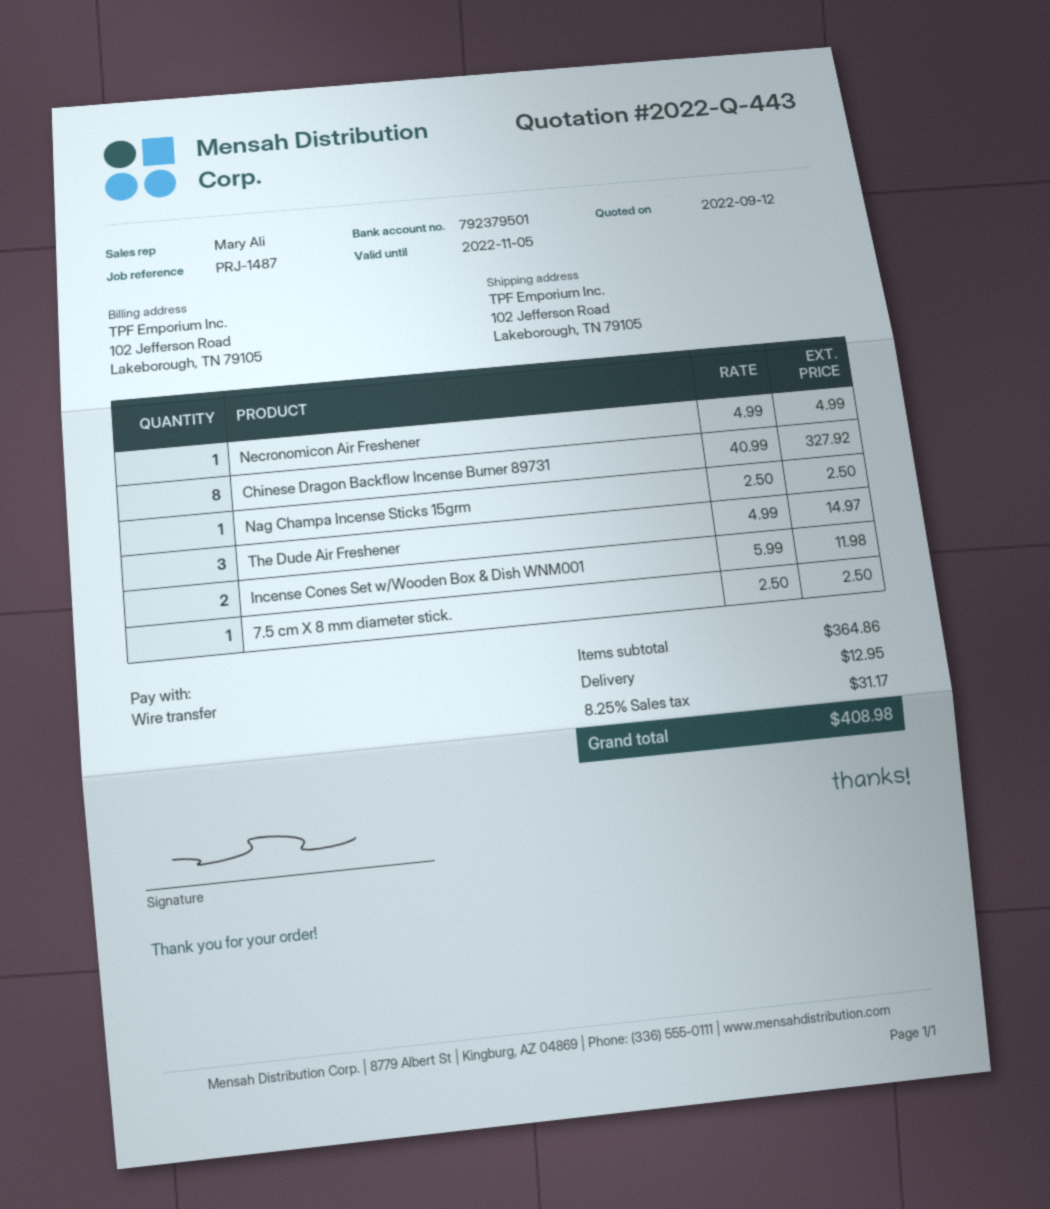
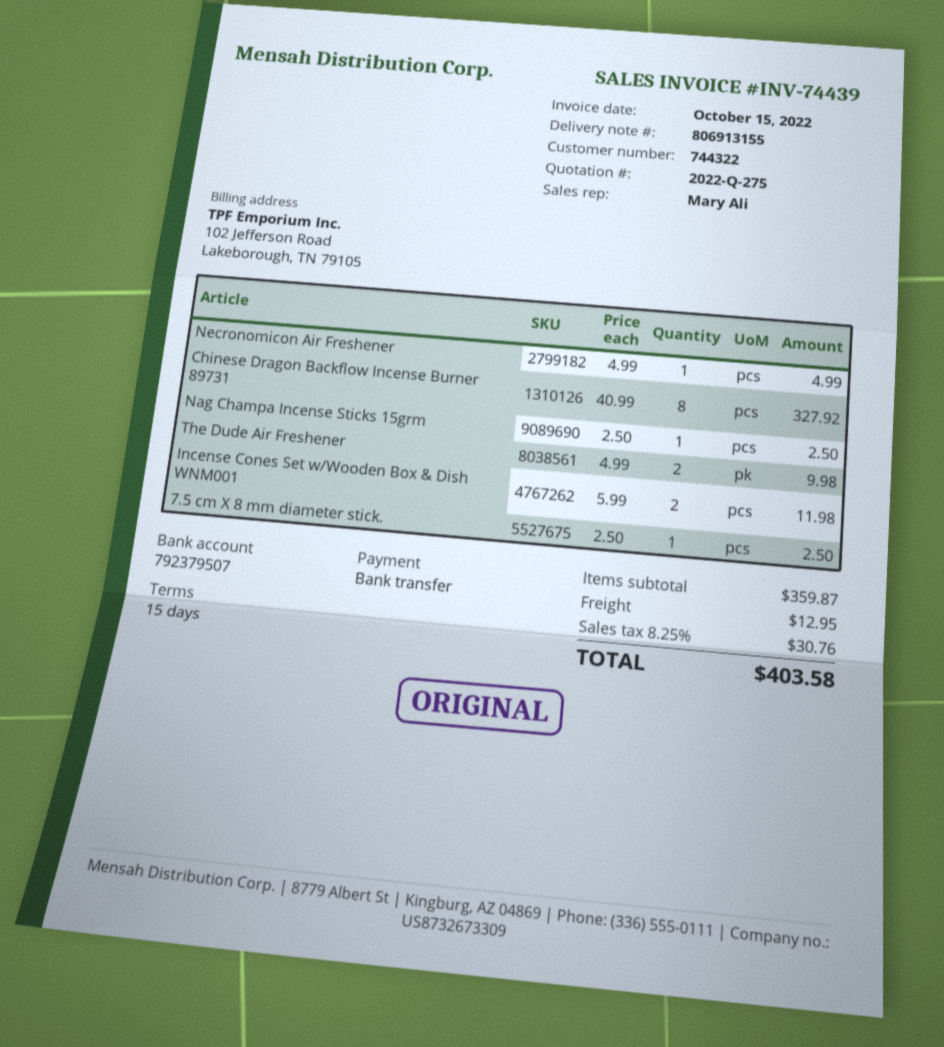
quote number: 2022-Q-443 -> 2022-Q-275
bank account: 792379501 -> 792379507
The Dude Air Freshener: 3 x 4.99 = 14.97 -> 2 x 4.99 = 9.98
subtotal: 364.86 -> 359.87
tax: 8.25% = 31.17 -> 8.25% = 30.76
total: 408.98 -> 403.58

